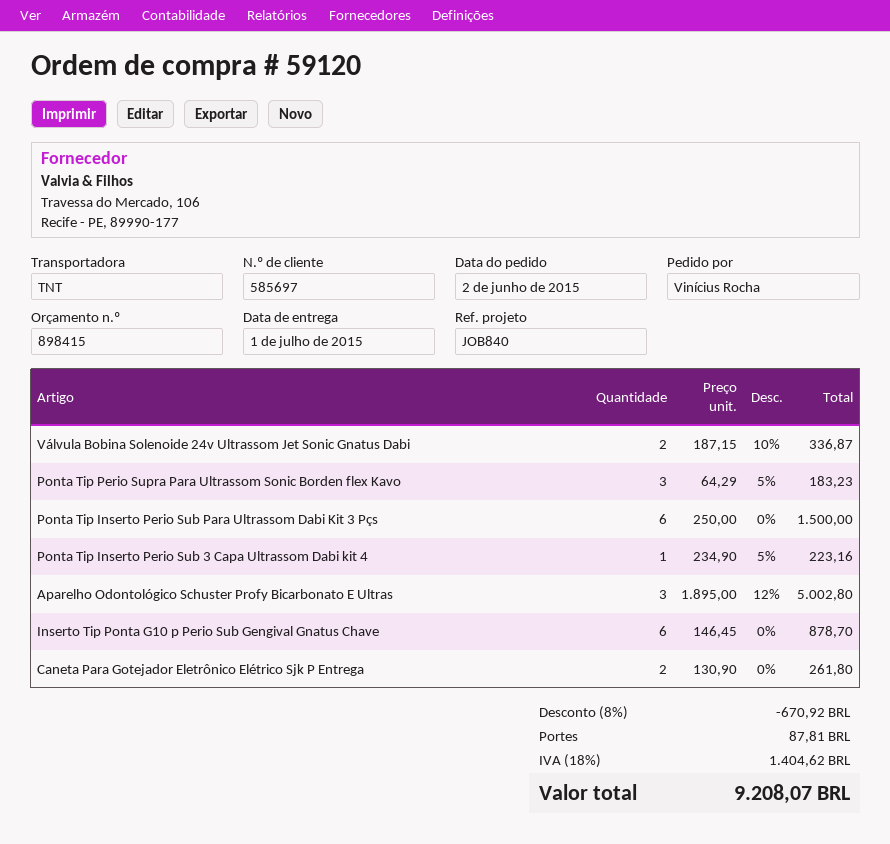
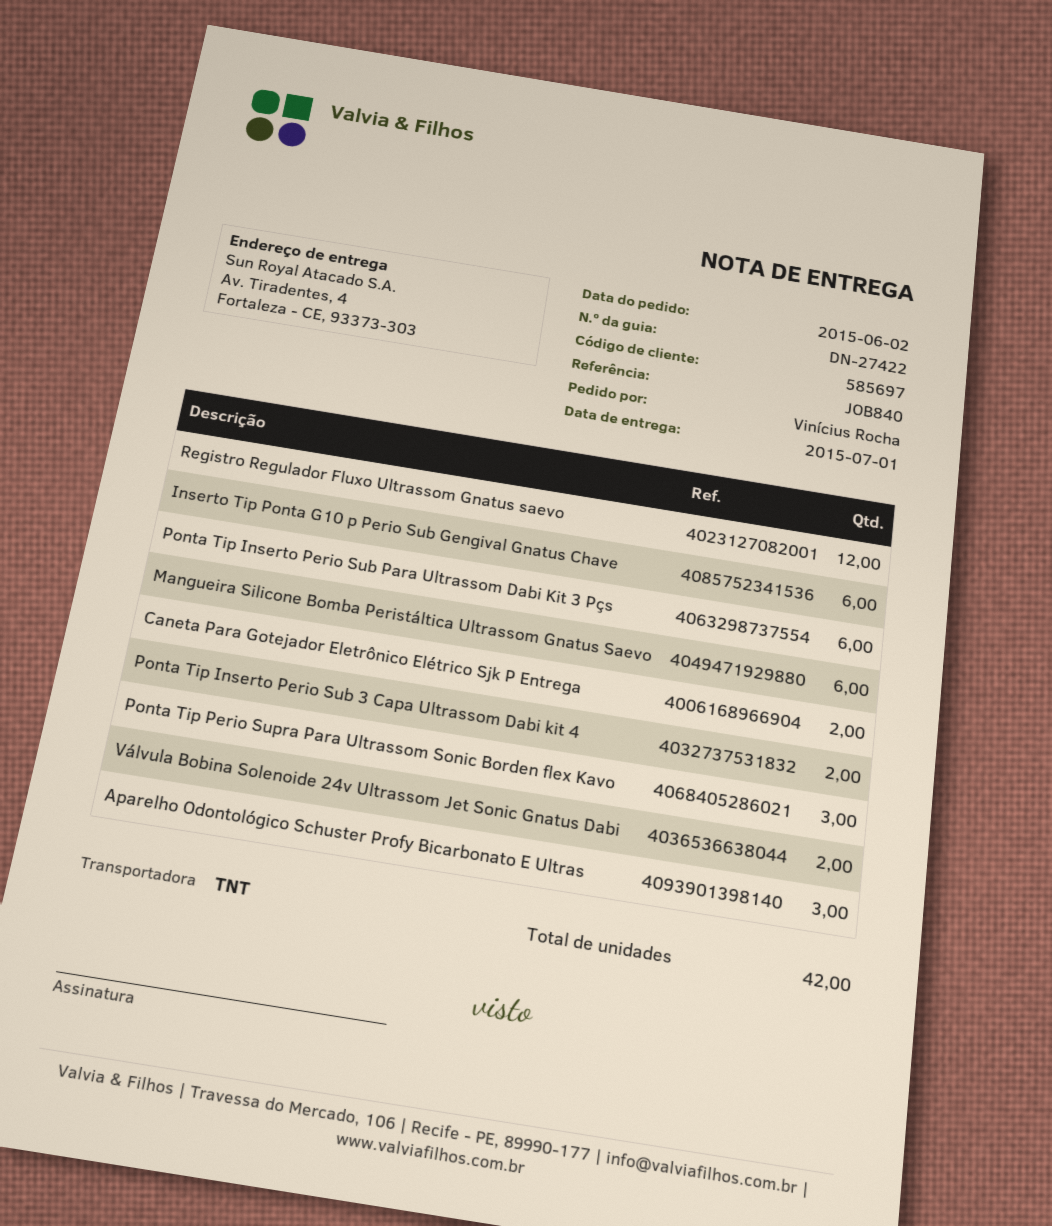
Ponta Tip Inserto Perio Sub 3 Capa Ultrassom Dabi kit 4: 1 -> 2
Registro Regulador Fluxo Ultrassom Gnatus saevo: none -> 12
Mangueira Silicone Bomba Peristáltica Ultrassom Gnatus Saevo: none -> 6

